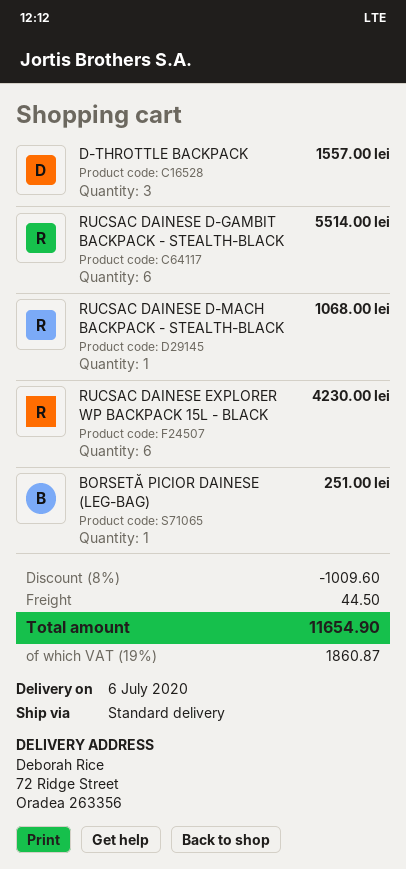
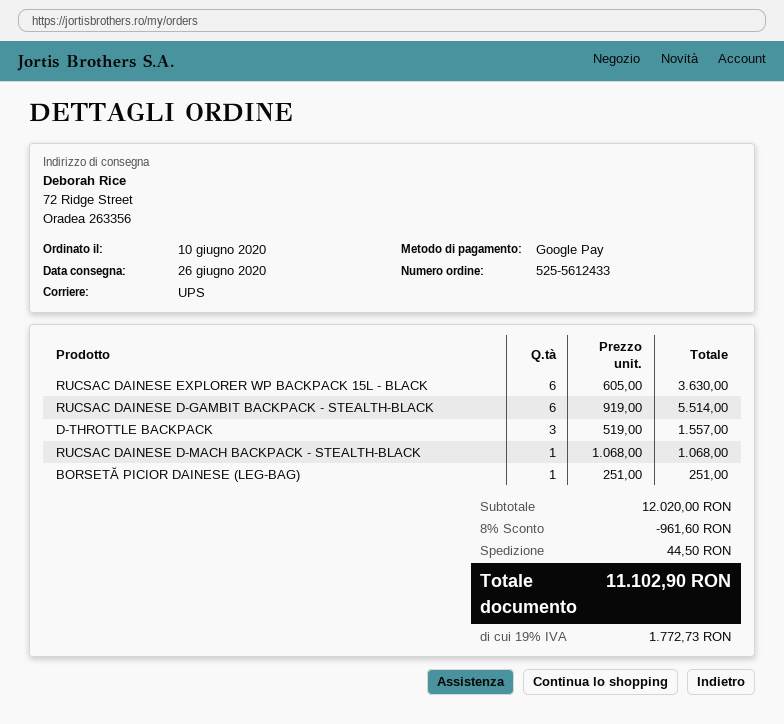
delivery date: 2020-07-06 -> 2020-06-26
shipping method: standard -> UPS
RUCSAC DAINESE EXPLORER WP BACKPACK 15L - BLACK: 6 for 4230.00 -> 6 for 3630.00
discount: 8% = 1009.60 -> 8% = 961.60
tax: 19% = 1860.87 -> 19% = 1772.73
total: 11654.90 -> 11102.90

